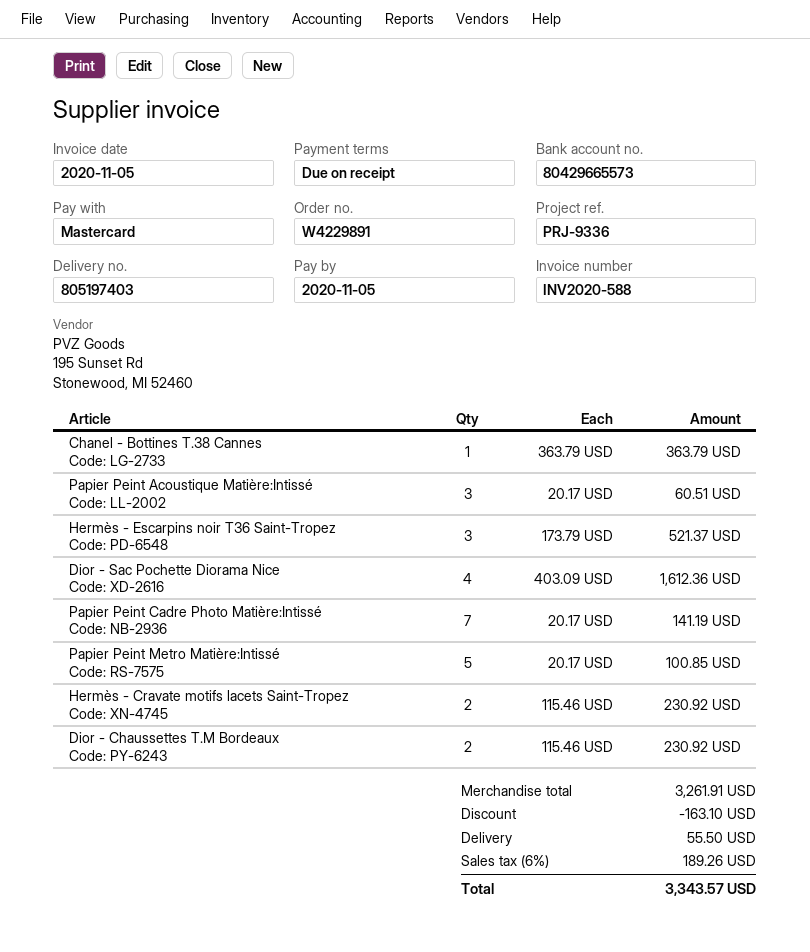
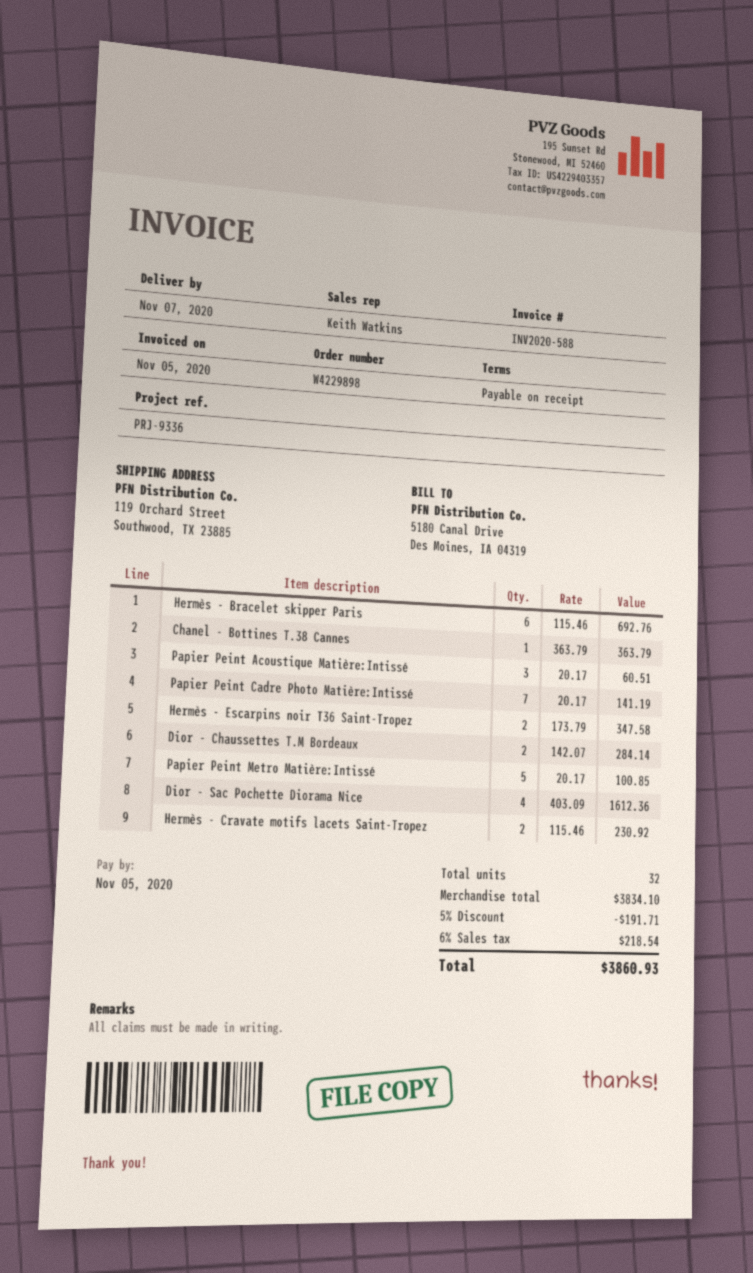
order number: W4229891 -> W4229898
Hermès - Escarpins noir T36 Saint-Tropez: 3 x 173.79 = 521.37 -> 2 x 173.79 = 347.58
Dior - Chaussettes T.M Bordeaux: 2 x 115.46 = 230.92 -> 2 x 142.07 = 284.14
Hermès - Bracelet skipper Paris: none -> 6 x 115.46 = 692.76
subtotal: 3261.91 -> 3834.10
discount: 163.10 -> 191.71
shipping: 55.50 -> none
tax: 6% = 189.26 -> 6% = 218.54
total: 3343.57 -> 3860.93

